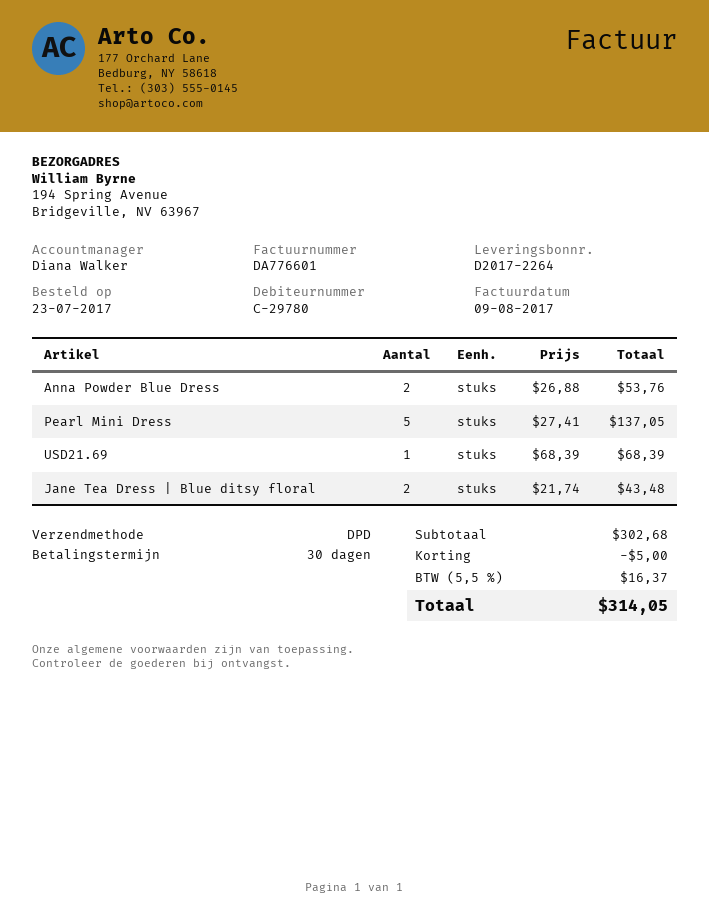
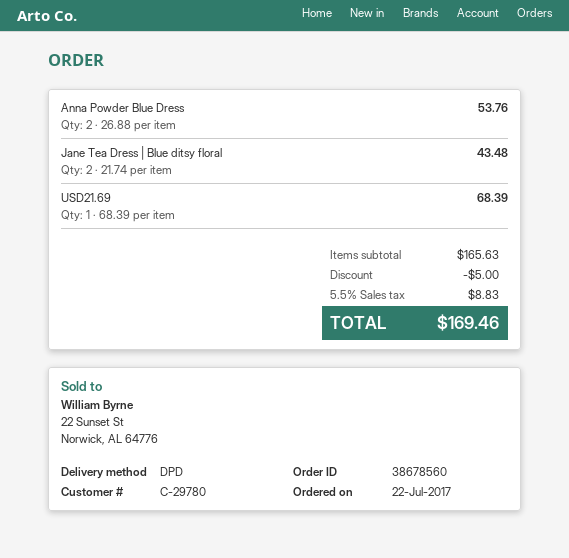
order date: 2017-07-23 -> 2017-07-22
Pearl Mini Dress: 5 x 27.41 = 137.05 -> none
subtotal: 302.68 -> 165.63
tax: 5.5% = 16.37 -> 5.5% = 8.83
total: 314.05 -> 169.46

